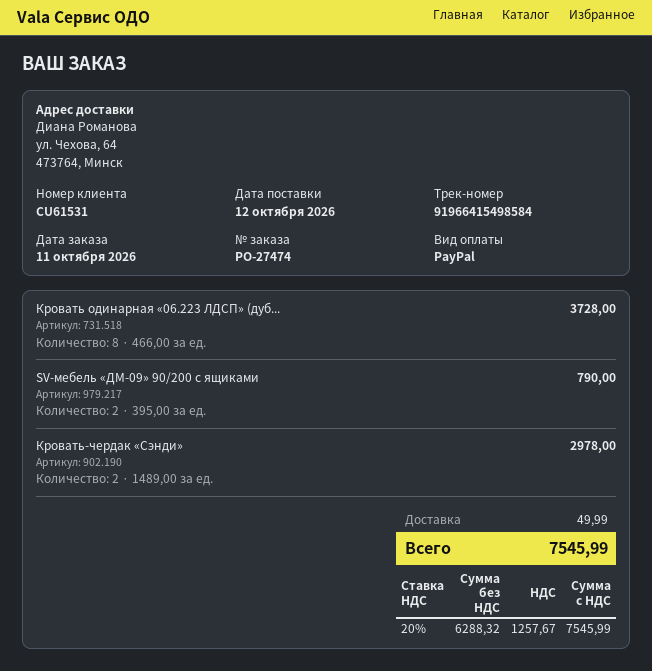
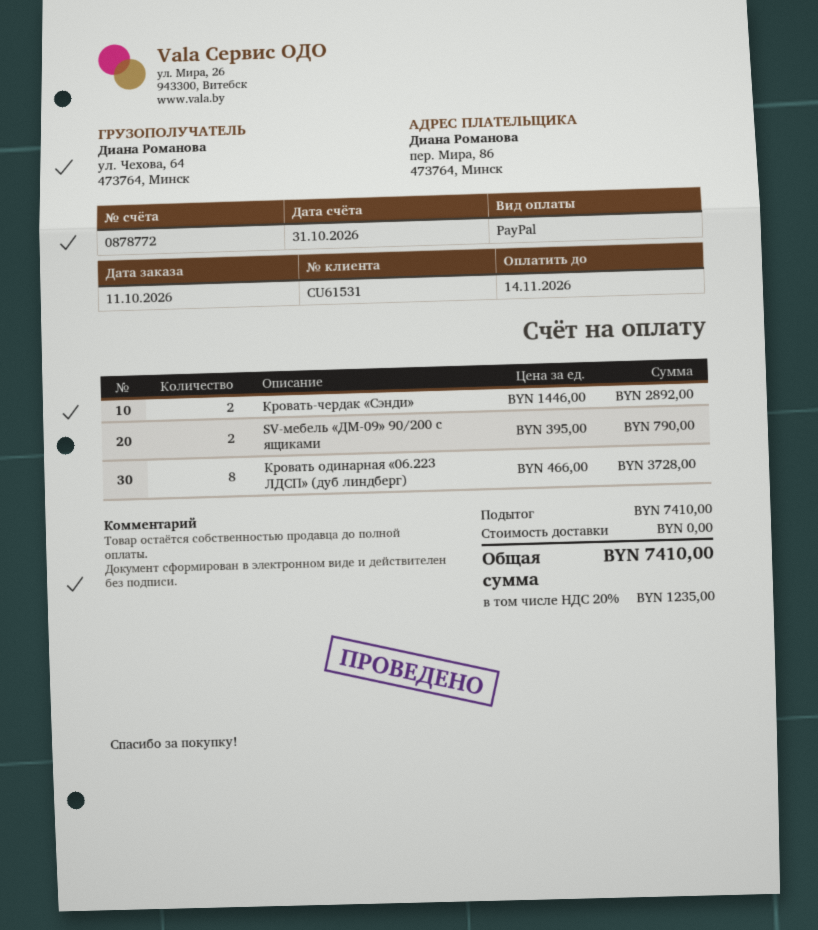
Кровать-чердак «Сэнди»: 2 x 1489.00 = 2978.00 -> 2 x 1446.00 = 2892.00
shipping: 49.99 -> 0.00
tax: 20% = 1257.67 -> 20% = 1235.00
total: 7545.99 -> 7410.00

